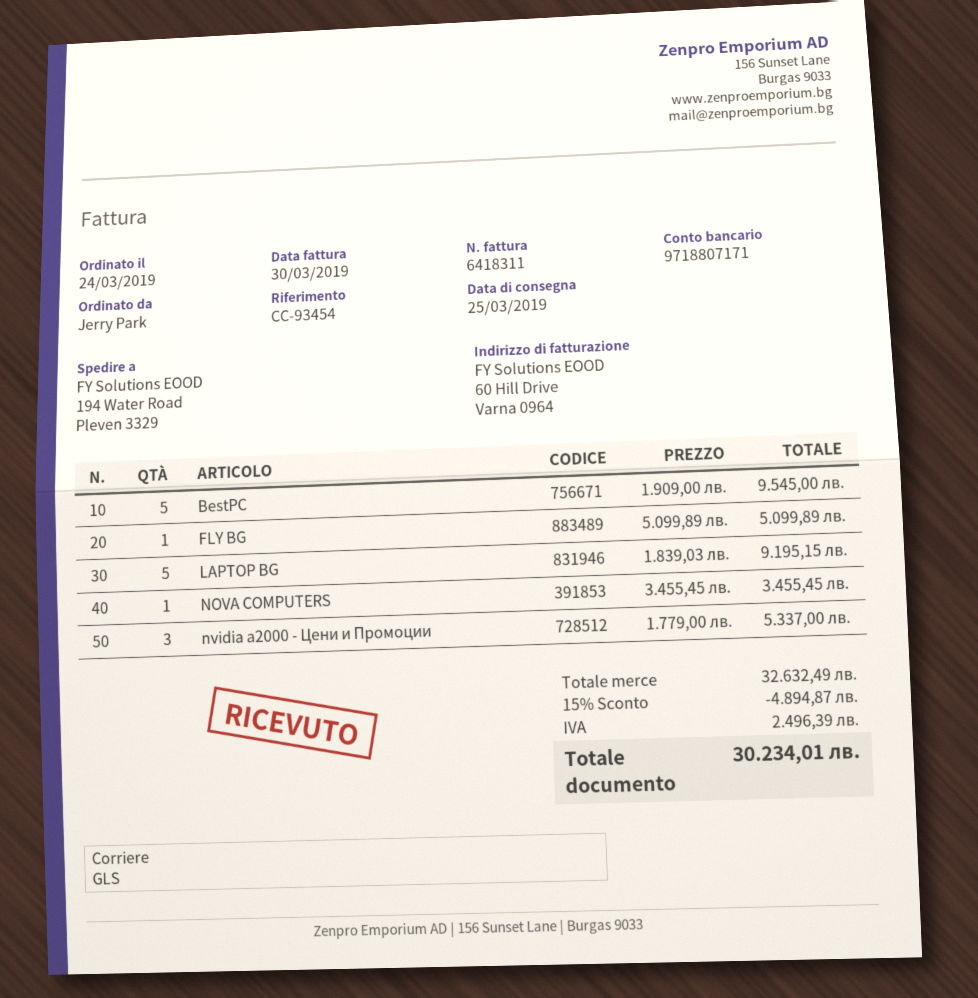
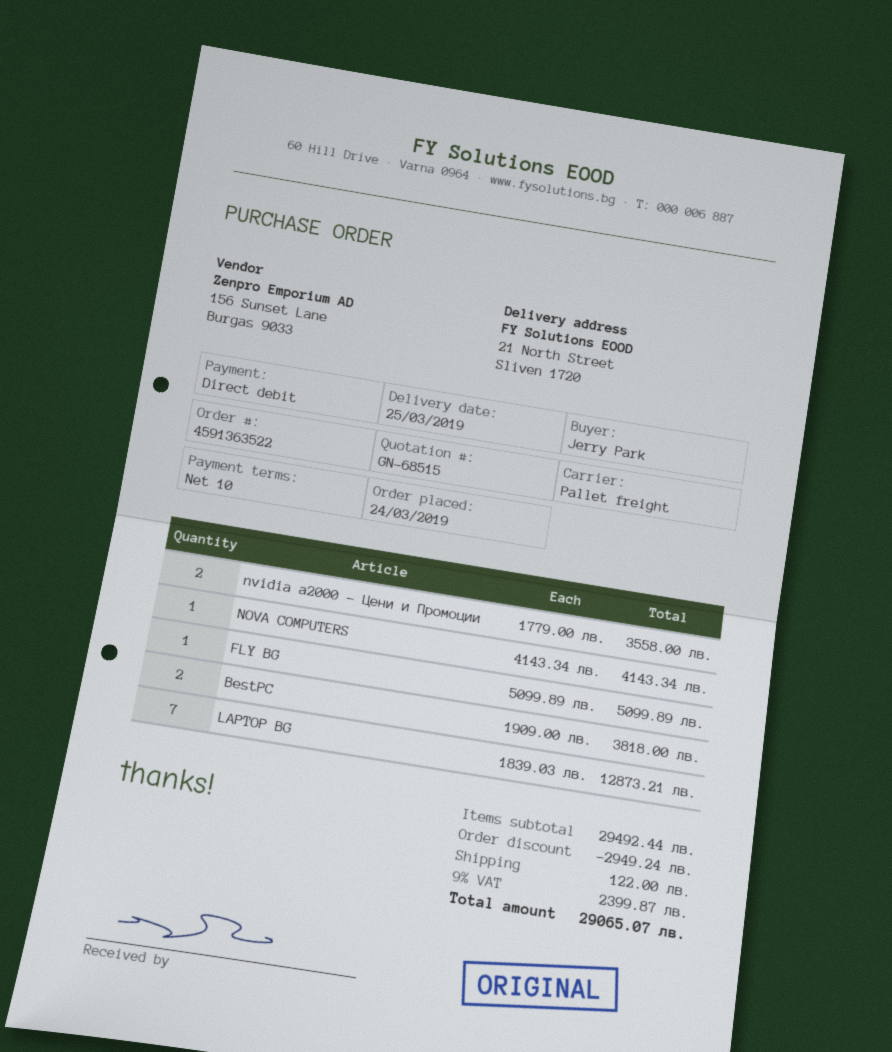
shipping method: GLS -> pallet freight
ship to: 194 Water Road, Pleven 3329 -> 21 North Street, Sliven 1720
BestPC: 5 x 1909.00 = 9545.00 -> 2 x 1909.00 = 3818.00
LAPTOP BG: 5 x 1839.03 = 9195.15 -> 7 x 1839.03 = 12873.21
NOVA COMPUTERS: 1 x 3455.45 = 3455.45 -> 1 x 4143.34 = 4143.34
nvidia a2000 - Цени и Промоции: 3 x 1779.00 = 5337.00 -> 2 x 1779.00 = 3558.00
subtotal: 32632.49 -> 29492.44
discount: 4894.87 -> 2949.24
shipping: none -> 122.00
tax: 2496.39 -> 2399.87
total: 30234.01 -> 29065.07

